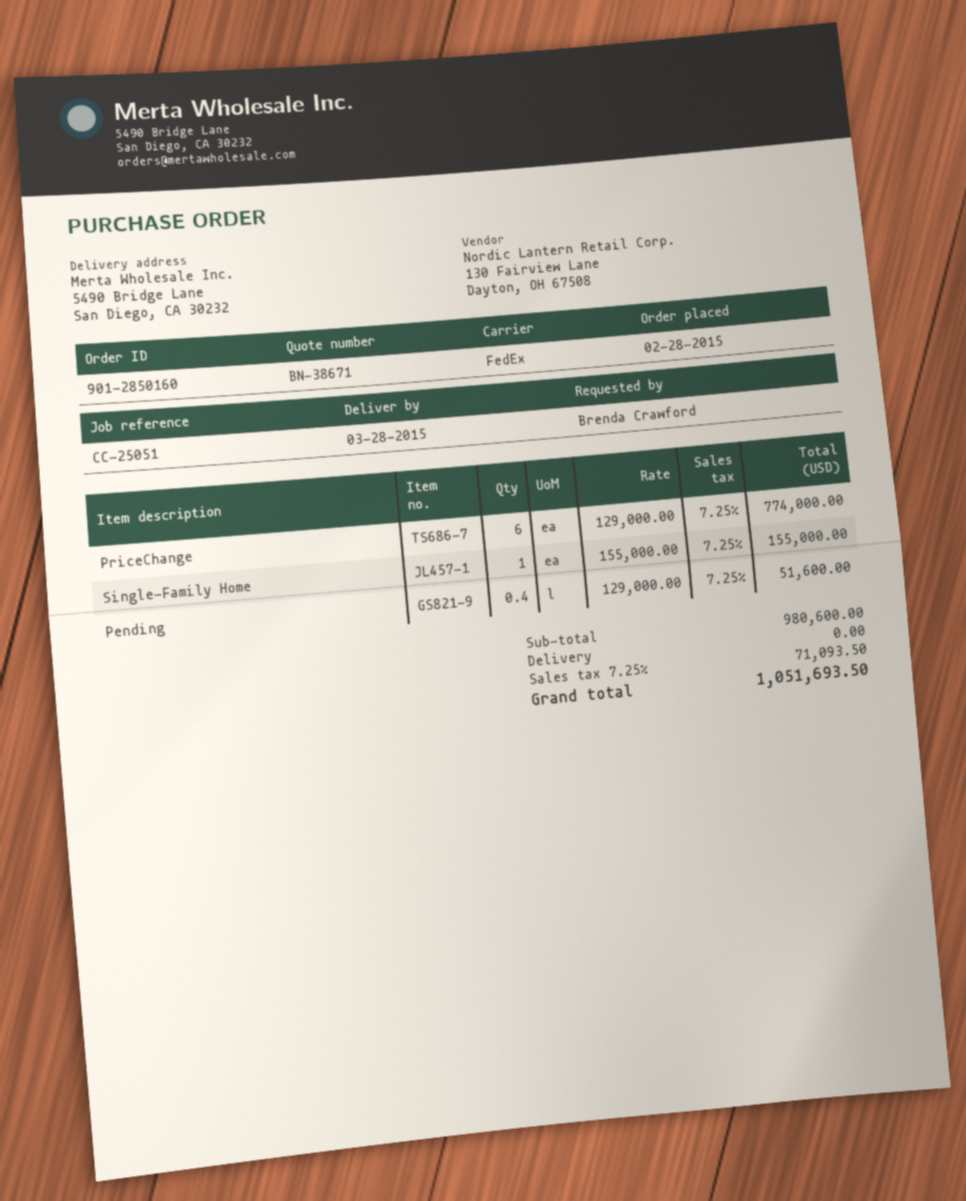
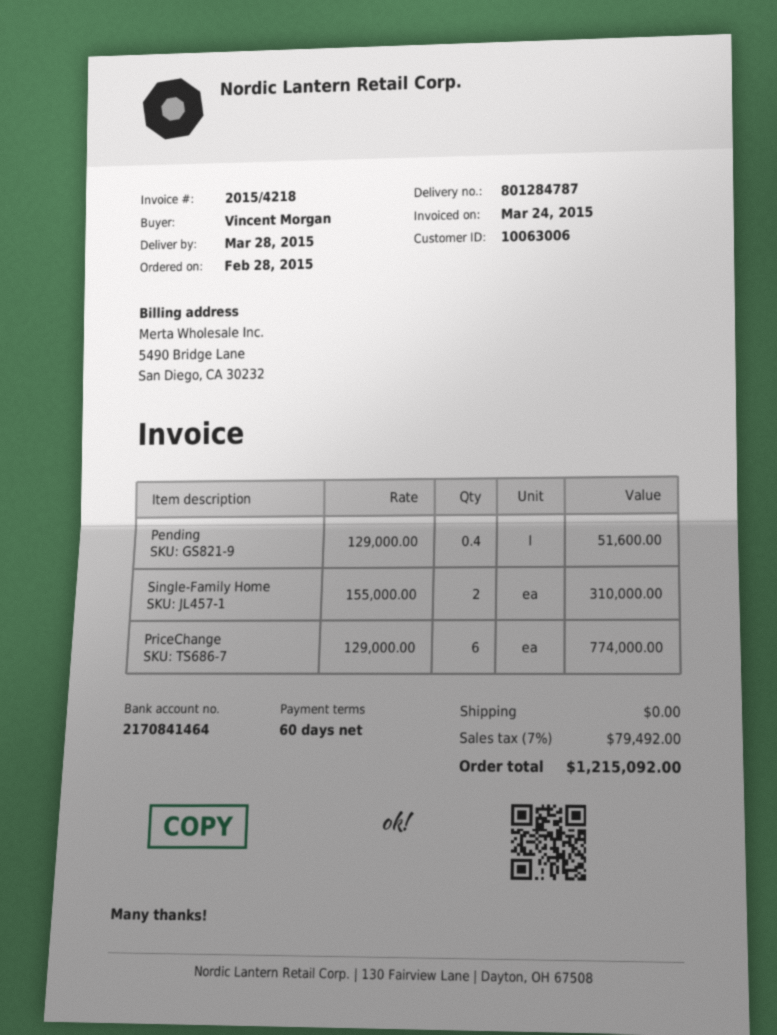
ordered by: Brenda Crawford -> Vincent Morgan
Single-Family Home: 1 x 155000.00 = 155000.00 -> 2 x 155000.00 = 310000.00
tax: 7.25% = 71093.50 -> 7% = 79492.00
total: 1051693.50 -> 1215092.00

